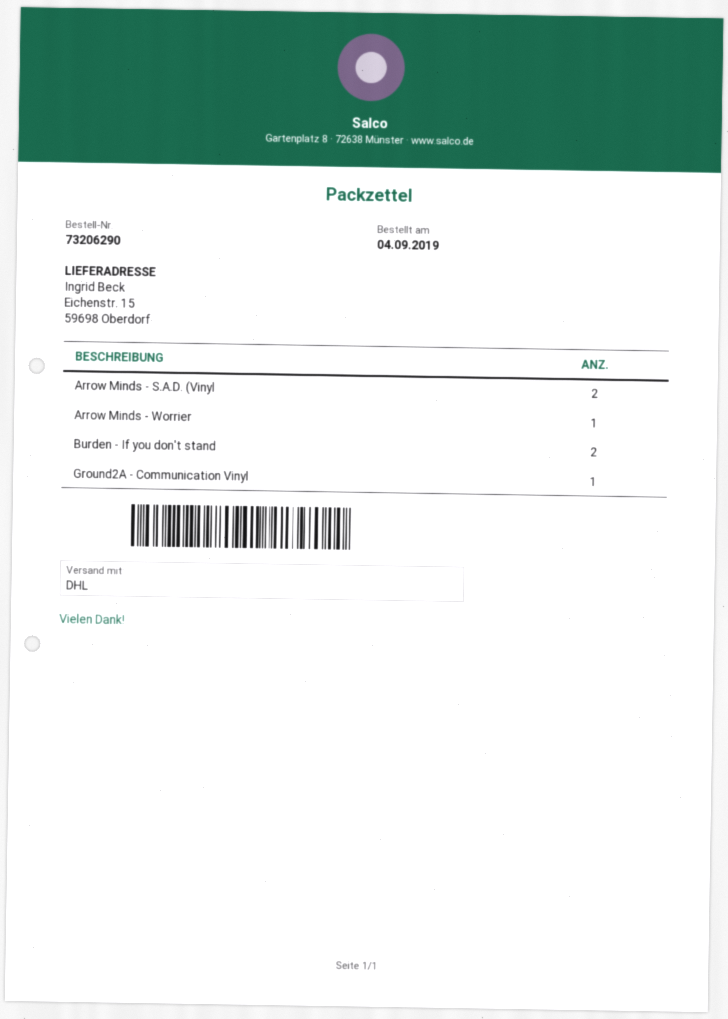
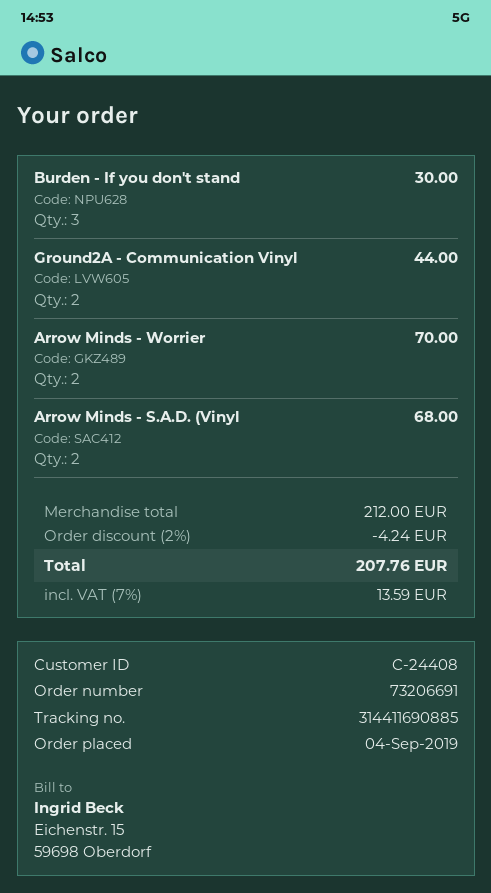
order number: 73206290 -> 73206691
Arrow Minds - Worrier: 1 -> 2
Burden - If you don't stand: 2 -> 3
Ground2A - Communication Vinyl: 1 -> 2

